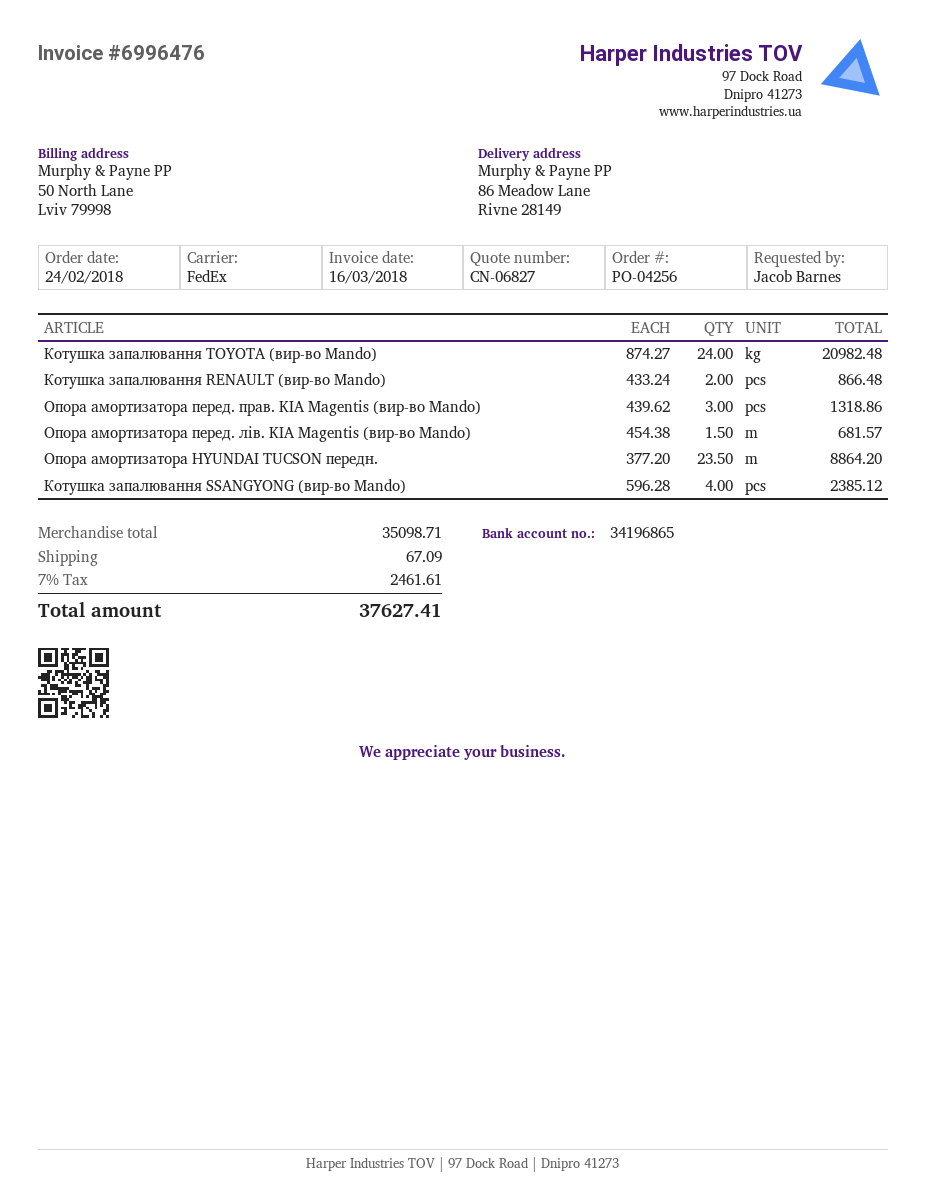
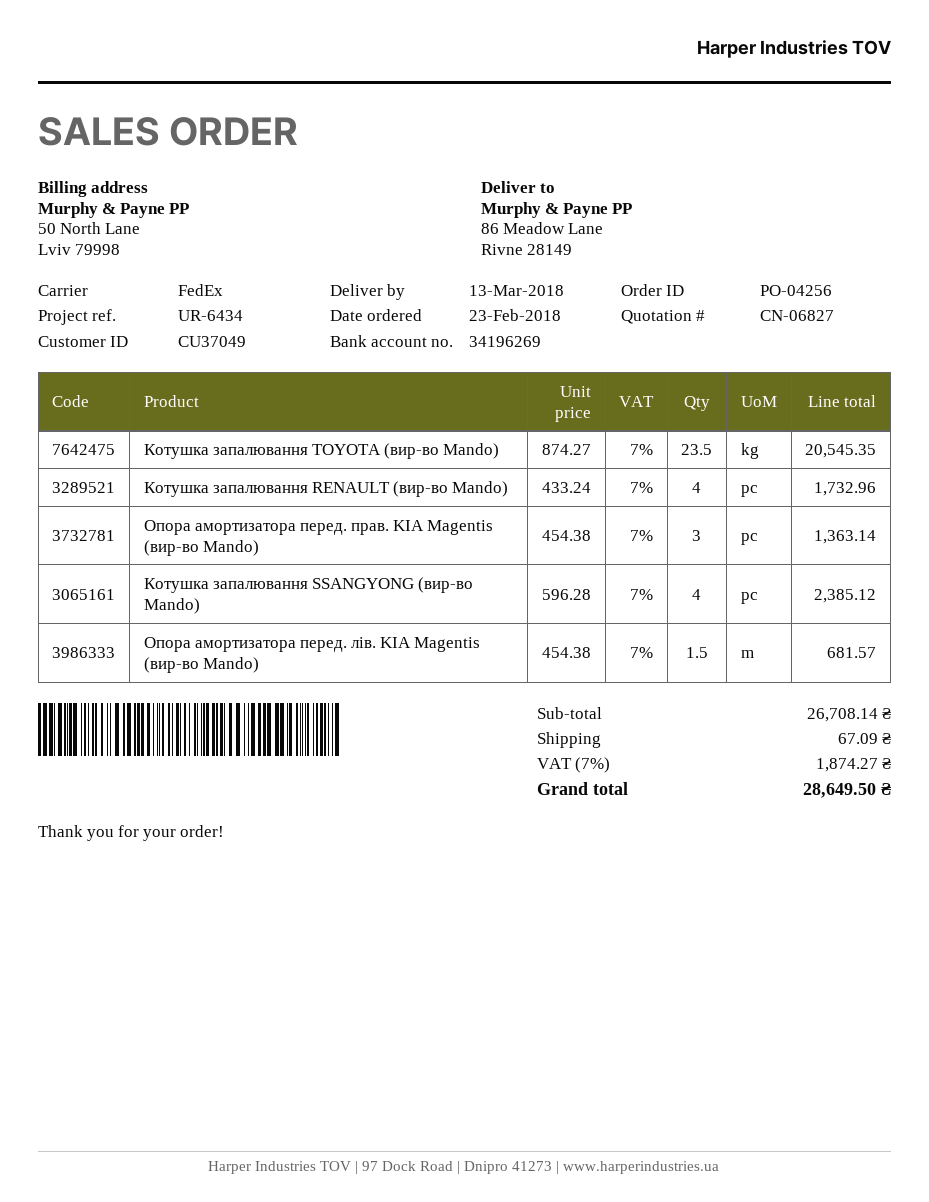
order date: 2018-02-24 -> 2018-02-23
bank account: 34196865 -> 34196269
Котушка запалювання TOYOTA (вир-во Mando): 24 x 874.27 = 20982.48 -> 23.5 x 874.27 = 20545.35
Котушка запалювання RENAULT (вир-во Mando): 2 x 433.24 = 866.48 -> 4 x 433.24 = 1732.96
Опора амортизатора перед. прав. KIA Magentis (вир-во Mando): 3 x 439.62 = 1318.86 -> 3 x 454.38 = 1363.14
Опора амортизатора HYUNDAI TUCSON передн.: 23.5 x 377.20 = 8864.20 -> none
subtotal: 35098.71 -> 26708.14
tax: 7% = 2461.61 -> 7% = 1874.27
total: 37627.41 -> 28649.50

